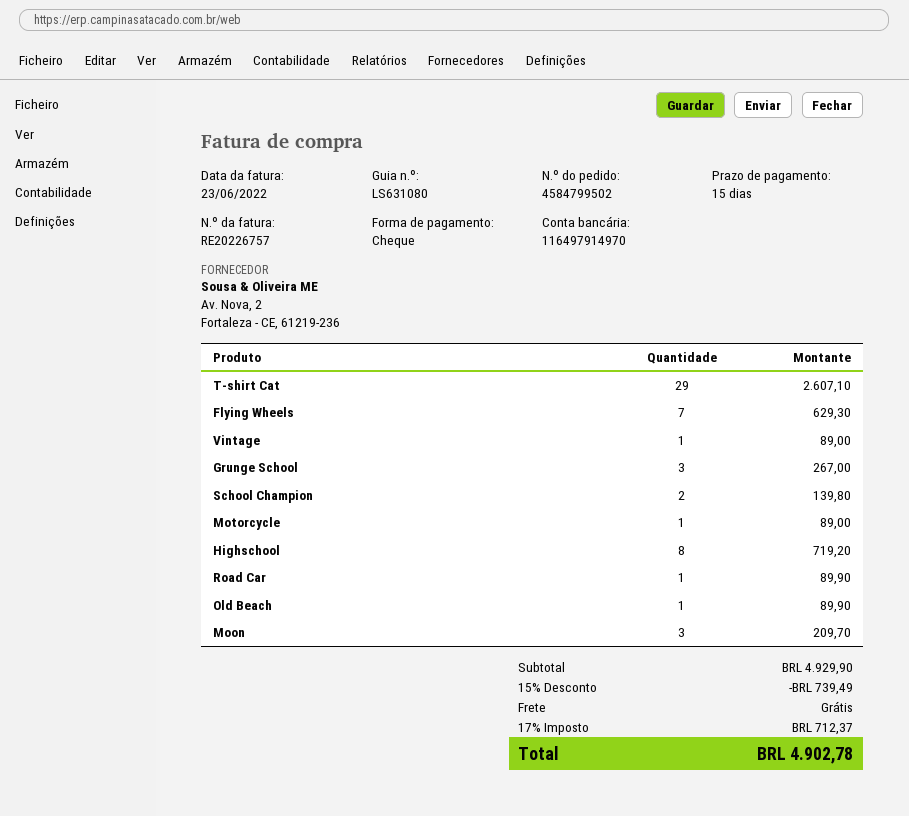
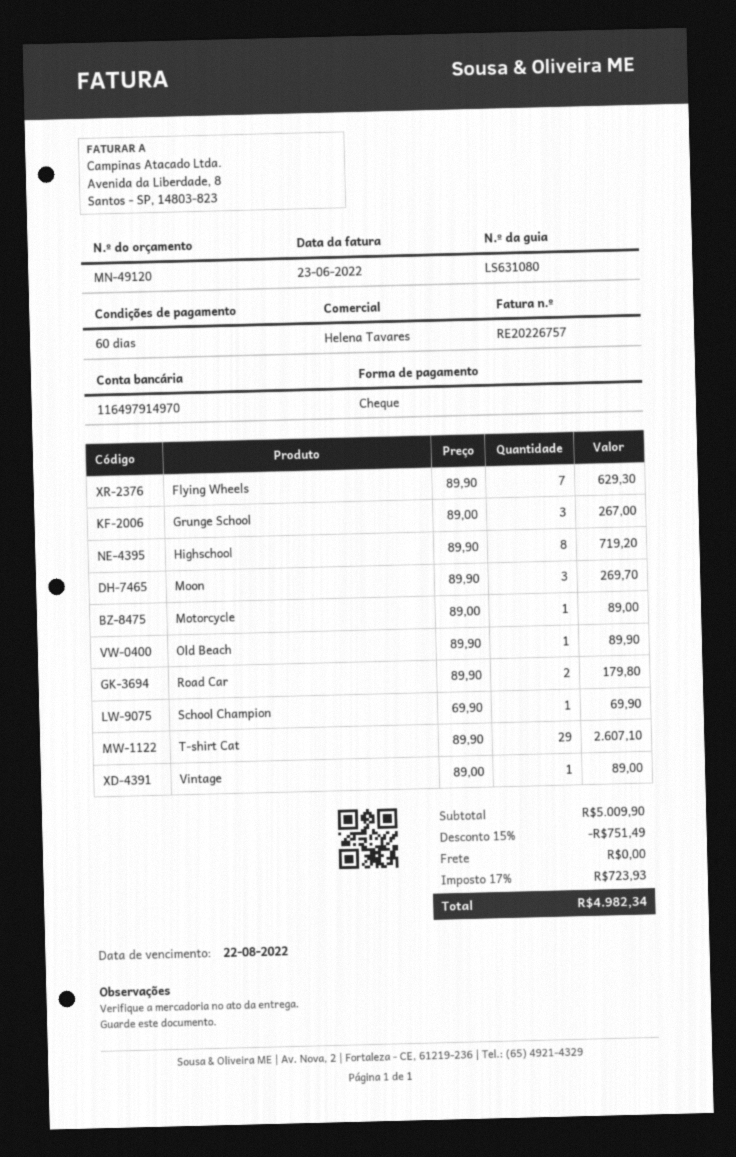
payment terms: 15 days -> 60 days
School Champion: 2 for 139.80 -> 1 for 69.90
Road Car: 1 for 89.90 -> 2 for 179.80
Moon: 3 for 209.70 -> 3 for 269.70
subtotal: 4929.90 -> 5009.90
discount: 15% = 739.49 -> 15% = 751.49
tax: 17% = 712.37 -> 17% = 723.93
total: 4902.78 -> 4982.34

